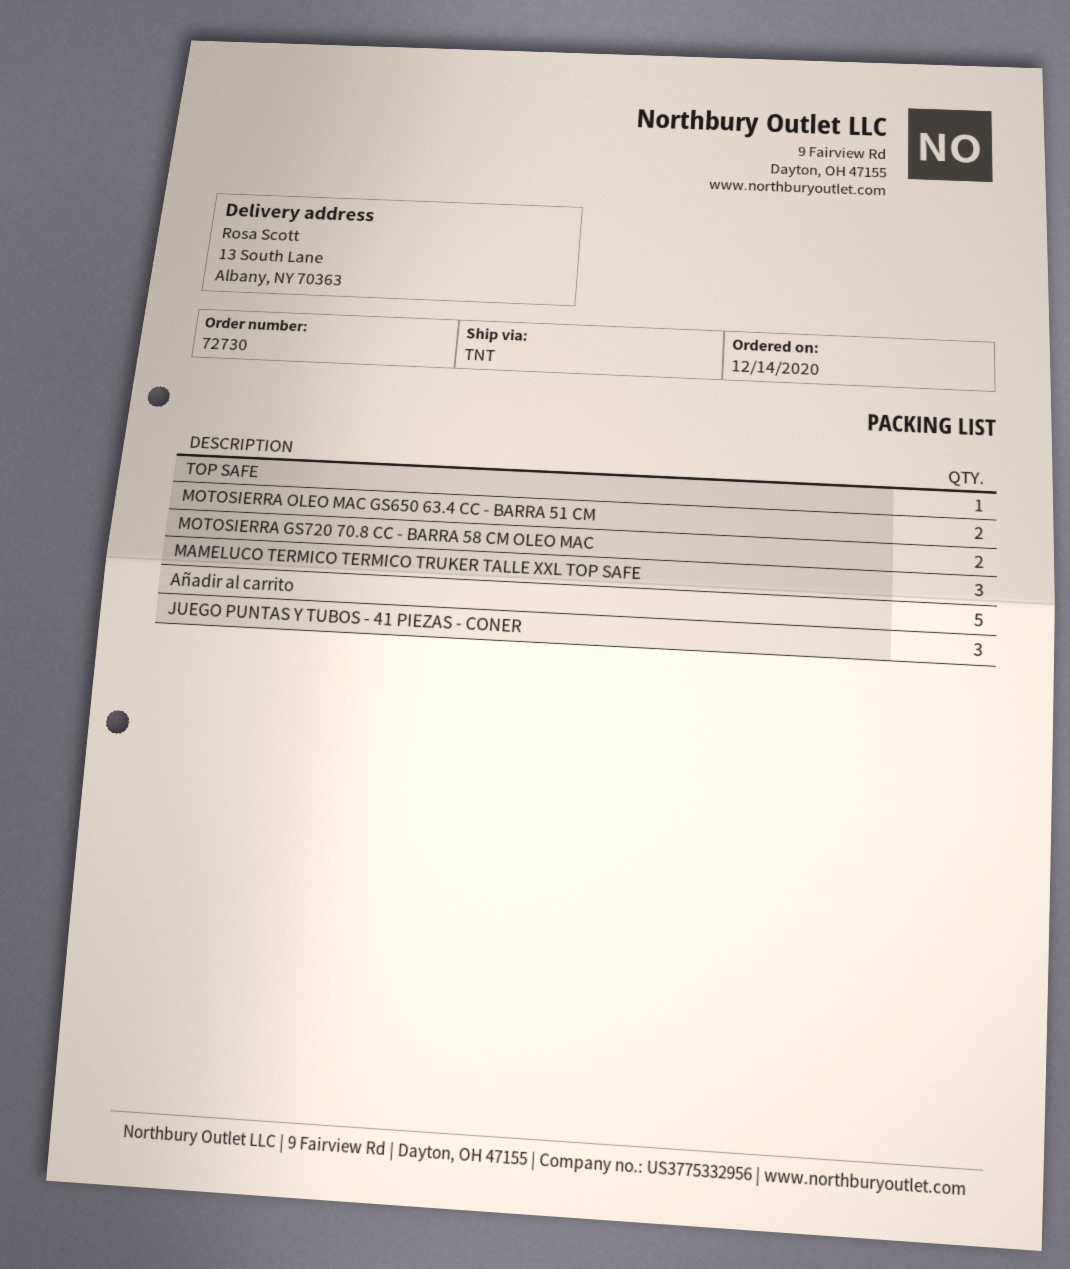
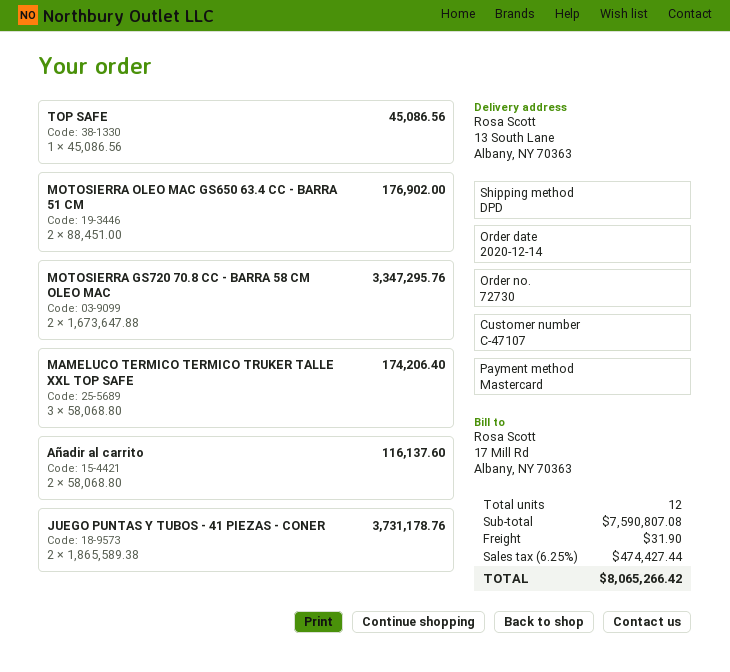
shipping method: TNT -> DPD
Añadir al carrito: 5 -> 2
JUEGO PUNTAS Y TUBOS - 41 PIEZAS - CONER: 3 -> 2

